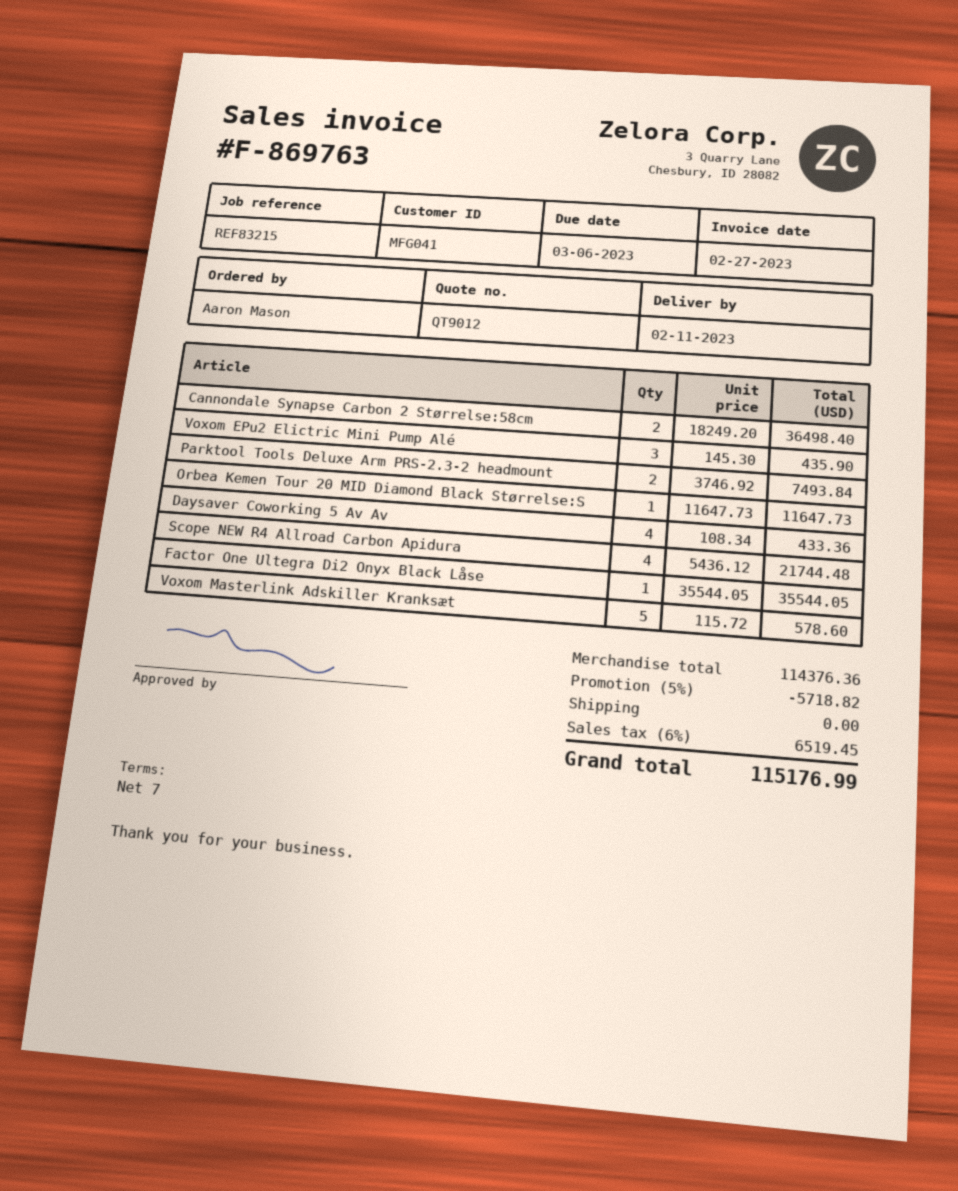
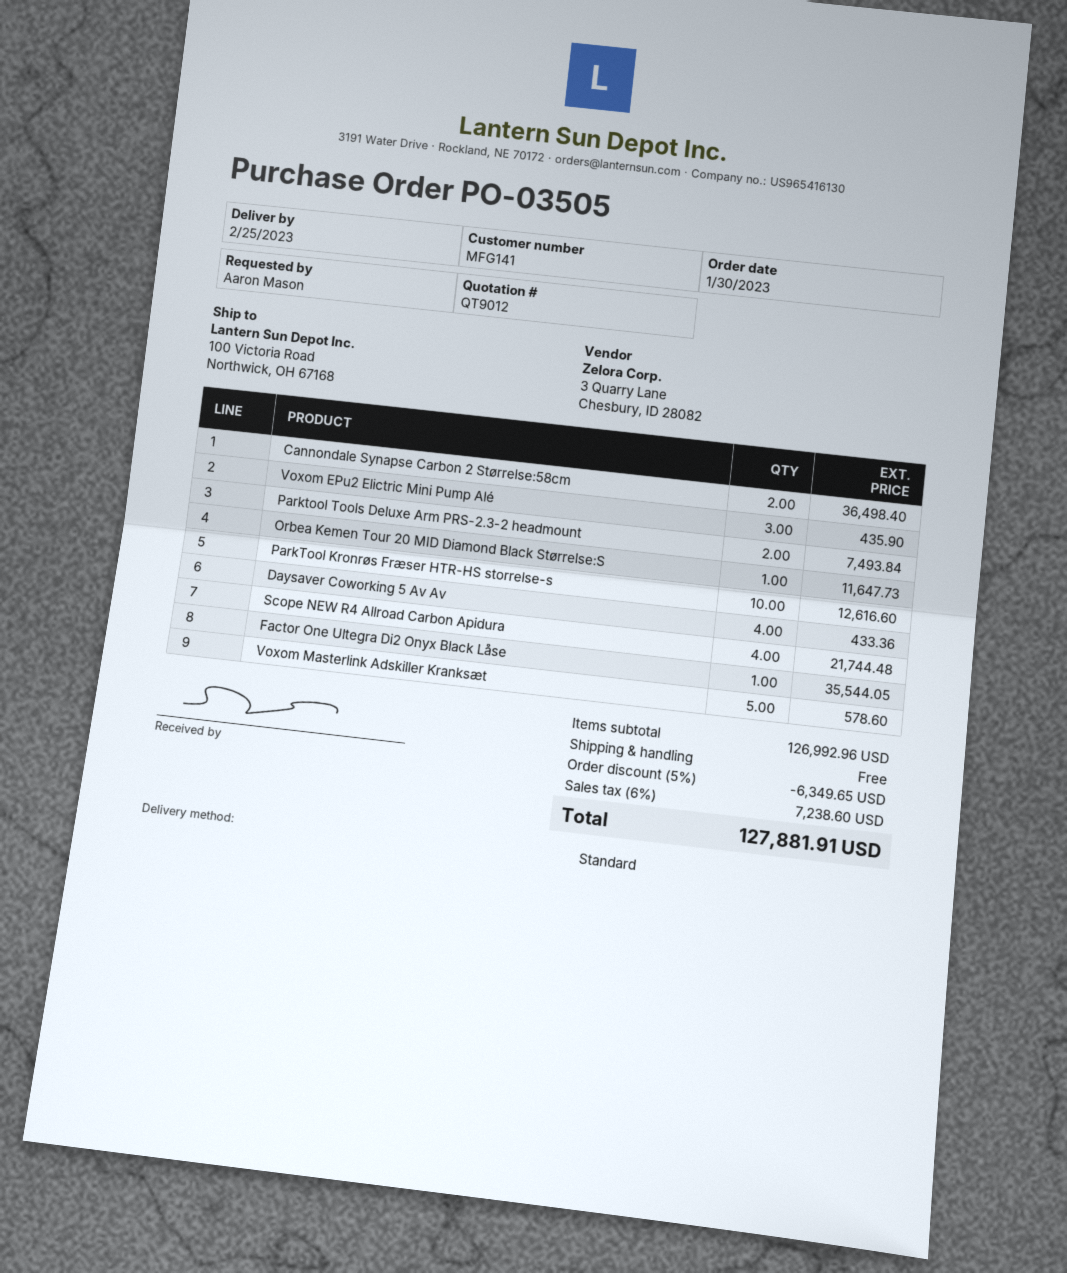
delivery date: 2023-02-11 -> 2023-02-25
customer number: MFG041 -> MFG141
ParkTool Kronrøs Fræser HTR-HS storrelse-s: none -> 10 for 12616.60
subtotal: 114376.36 -> 126992.96
discount: 5% = 5718.82 -> 5% = 6349.65
tax: 6% = 6519.45 -> 6% = 7238.60
total: 115176.99 -> 127881.91

